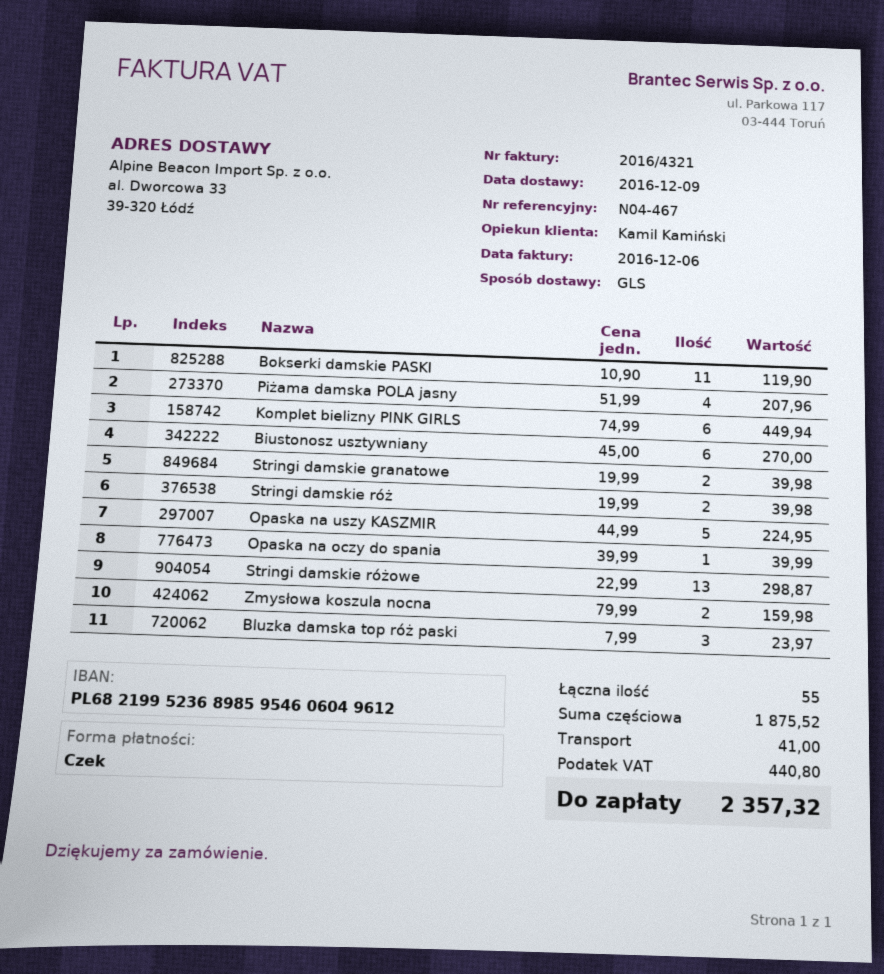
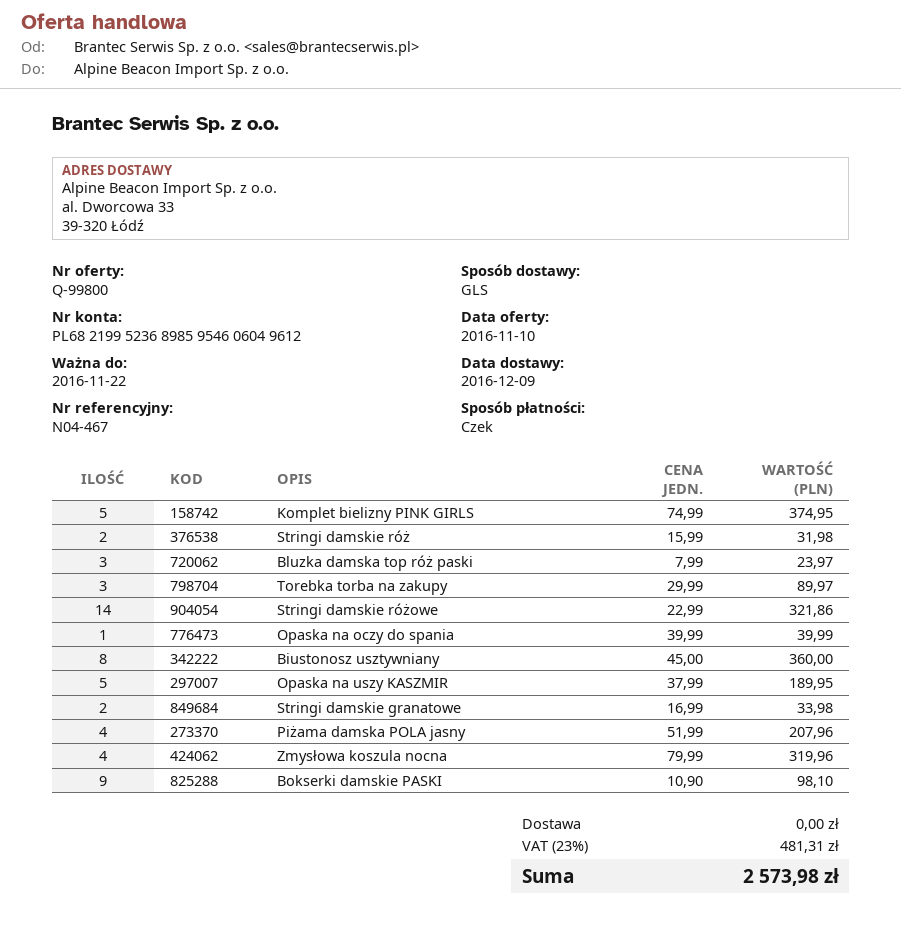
Bokserki damskie PASKI: 11 x 10.90 = 119.90 -> 9 x 10.90 = 98.10
Komplet bielizny PINK GIRLS: 6 x 74.99 = 449.94 -> 5 x 74.99 = 374.95
Biustonosz usztywniany: 6 x 45.00 = 270.00 -> 8 x 45.00 = 360.00
Stringi damskie granatowe: 2 x 19.99 = 39.98 -> 2 x 16.99 = 33.98
Stringi damskie róż: 2 x 19.99 = 39.98 -> 2 x 15.99 = 31.98
Opaska na uszy KASZMIR: 5 x 44.99 = 224.95 -> 5 x 37.99 = 189.95
Stringi damskie różowe: 13 x 22.99 = 298.87 -> 14 x 22.99 = 321.86
Zmysłowa koszula nocna: 2 x 79.99 = 159.98 -> 4 x 79.99 = 319.96
Torebka torba na zakupy: none -> 3 x 29.99 = 89.97
shipping: 41.00 -> 0.00
tax: 440.80 -> 481.31
total: 2357.32 -> 2573.98

